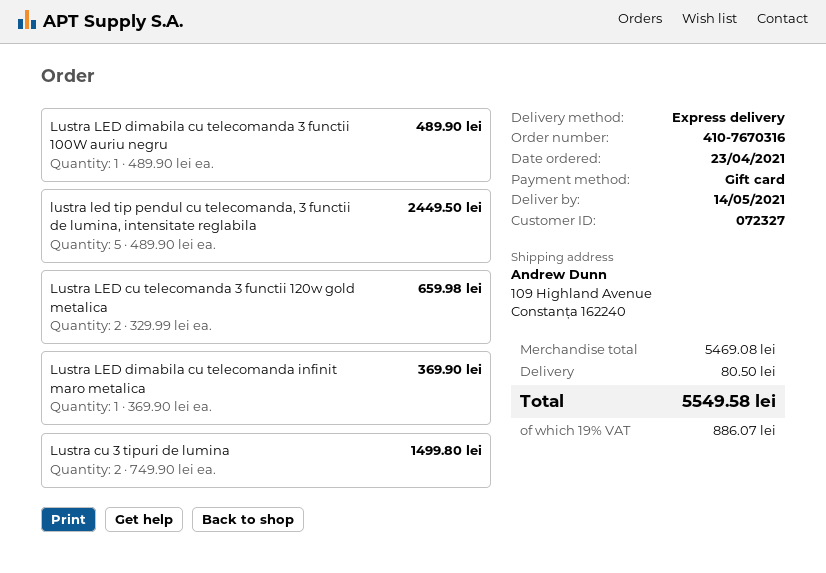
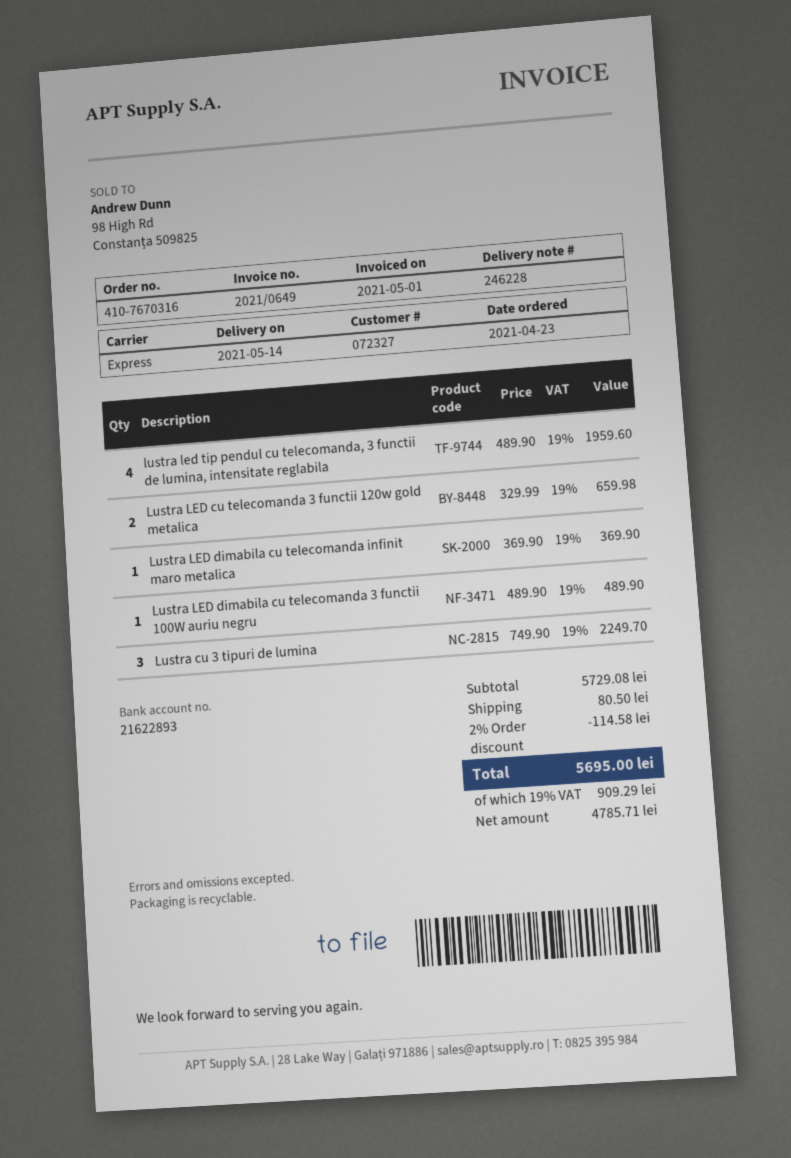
lustra led tip pendul cu telecomanda, 3 functii de lumina, intensitate reglabila: 5 x 489.90 = 2449.50 -> 4 x 489.90 = 1959.60
Lustra cu 3 tipuri de lumina: 2 x 749.90 = 1499.80 -> 3 x 749.90 = 2249.70
subtotal: 5469.08 -> 5729.08
discount: none -> 2% = 114.58
tax: 19% = 886.07 -> 19% = 909.29
total: 5549.58 -> 5695.00

